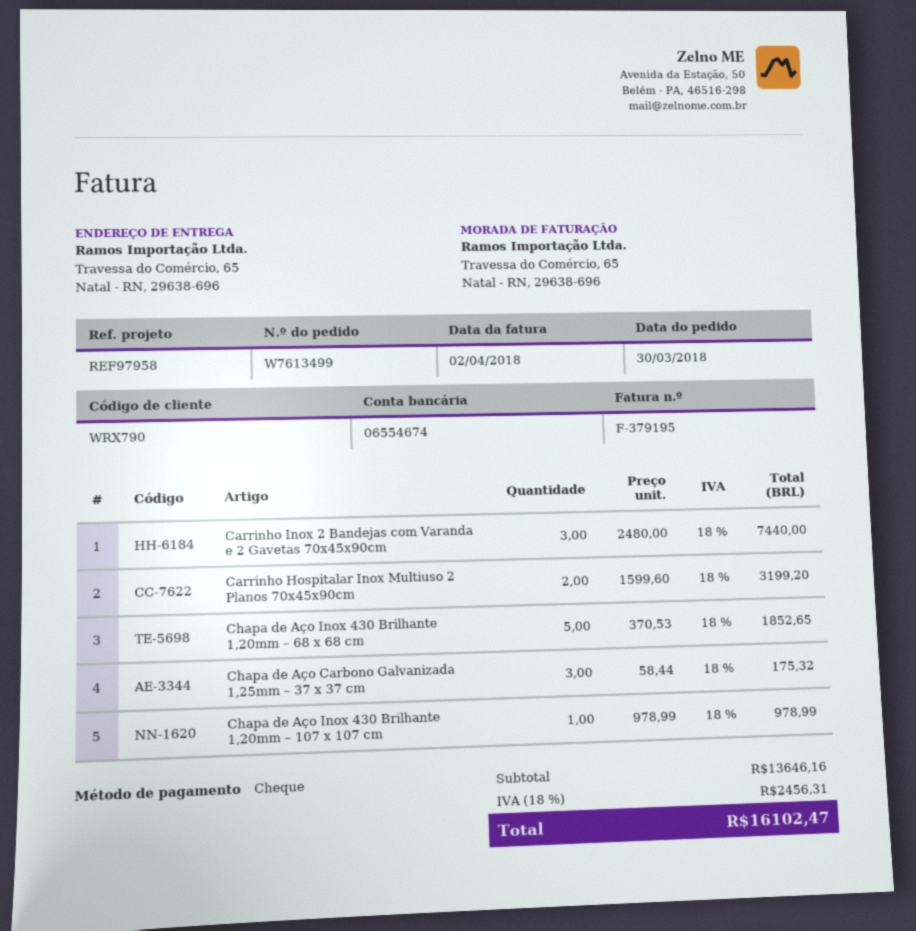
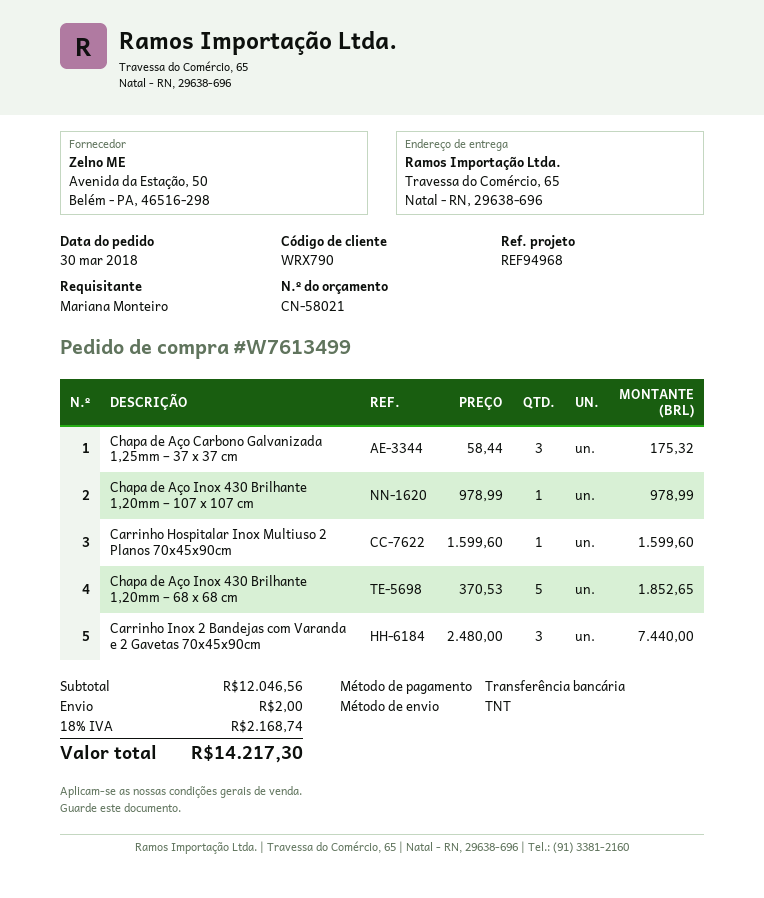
reference: REF97958 -> REF94968
payment method: cheque -> bank transfer
Carrinho Hospitalar Inox Multiuso 2 Planos 70x45x90cm: 2 x 1599.60 = 3199.20 -> 1 x 1599.60 = 1599.60
subtotal: 13646.16 -> 12046.56
shipping: none -> 2.00
tax: 18% = 2456.31 -> 18% = 2168.74
total: 16102.47 -> 14217.30

